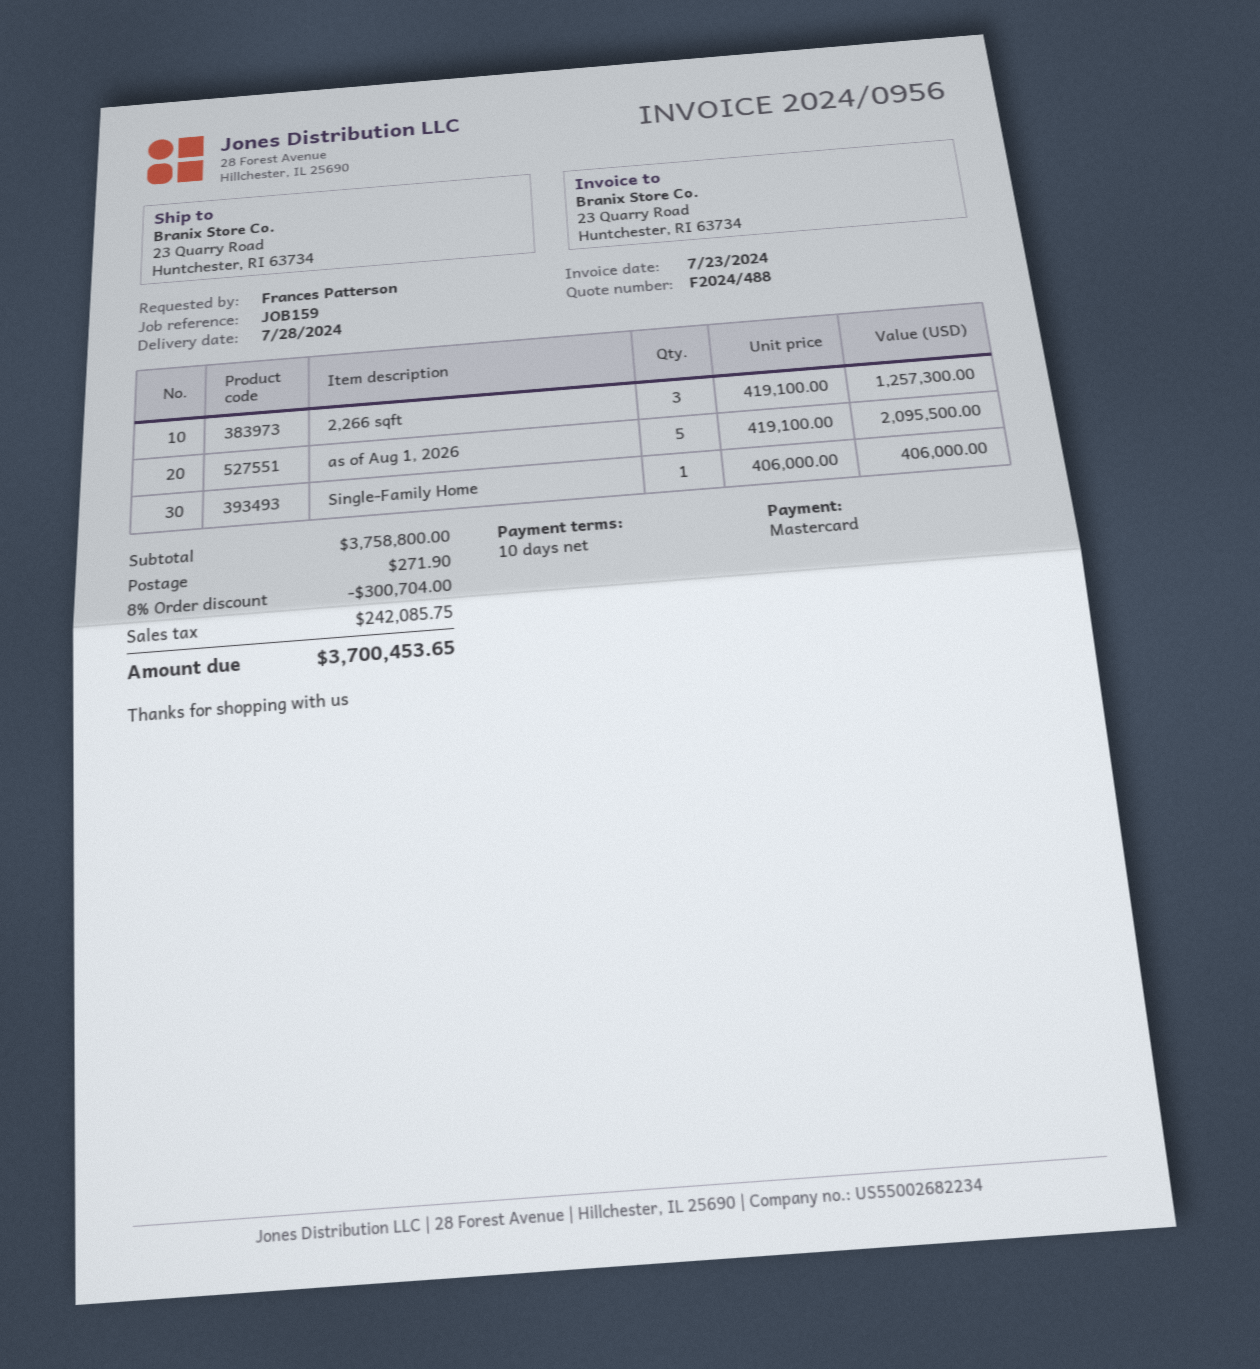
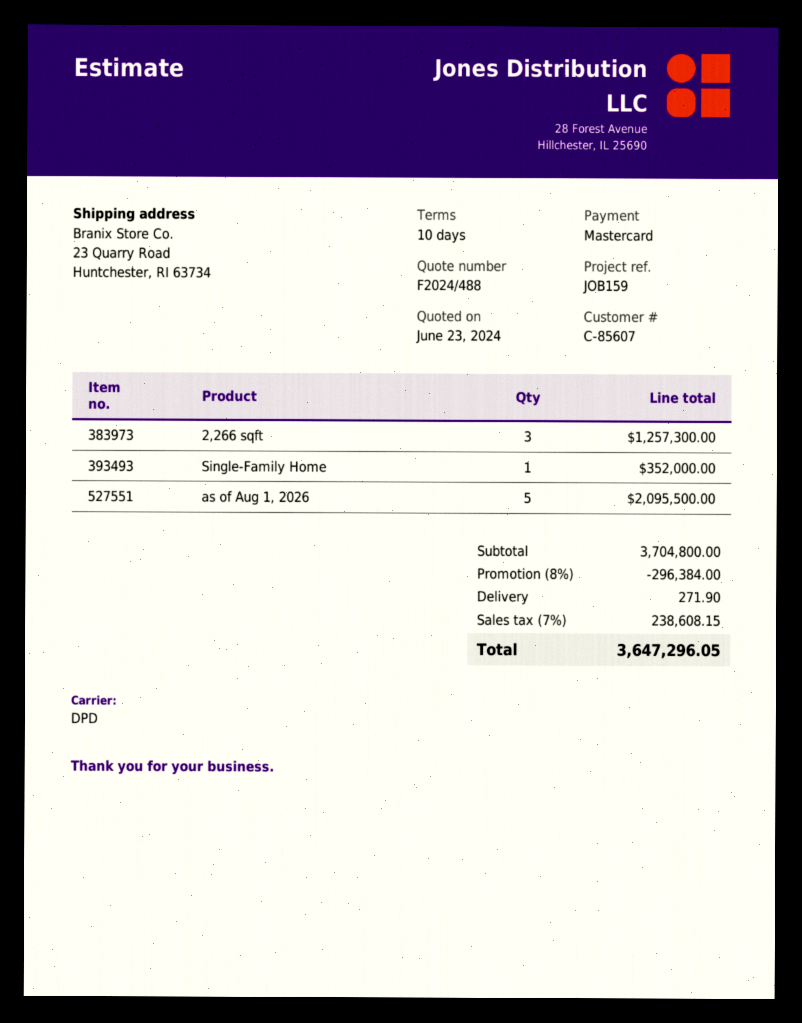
Single-Family Home: 1 for 406000.00 -> 1 for 352000.00
subtotal: 3758800.00 -> 3704800.00
discount: 8% = 300704.00 -> 8% = 296384.00
tax: 242085.75 -> 238608.15
total: 3700453.65 -> 3647296.05

